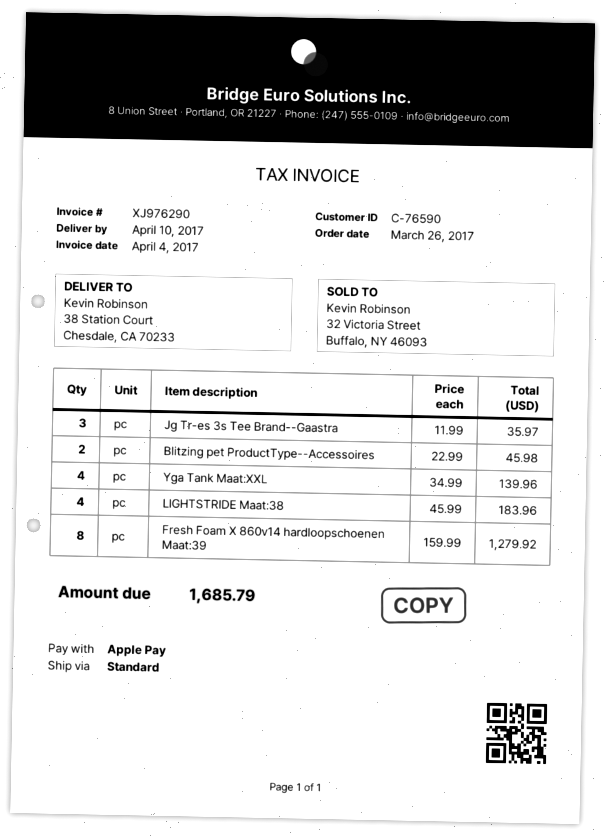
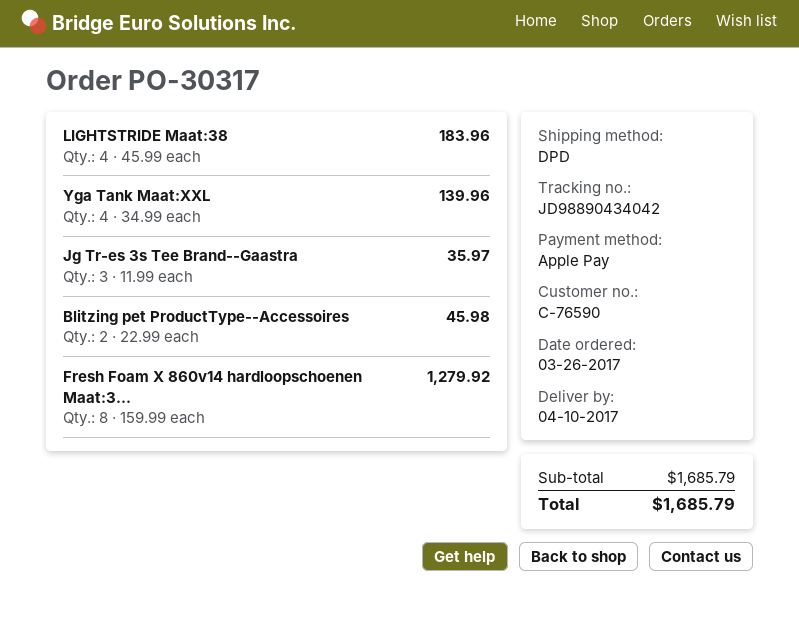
shipping method: standard -> DPD

